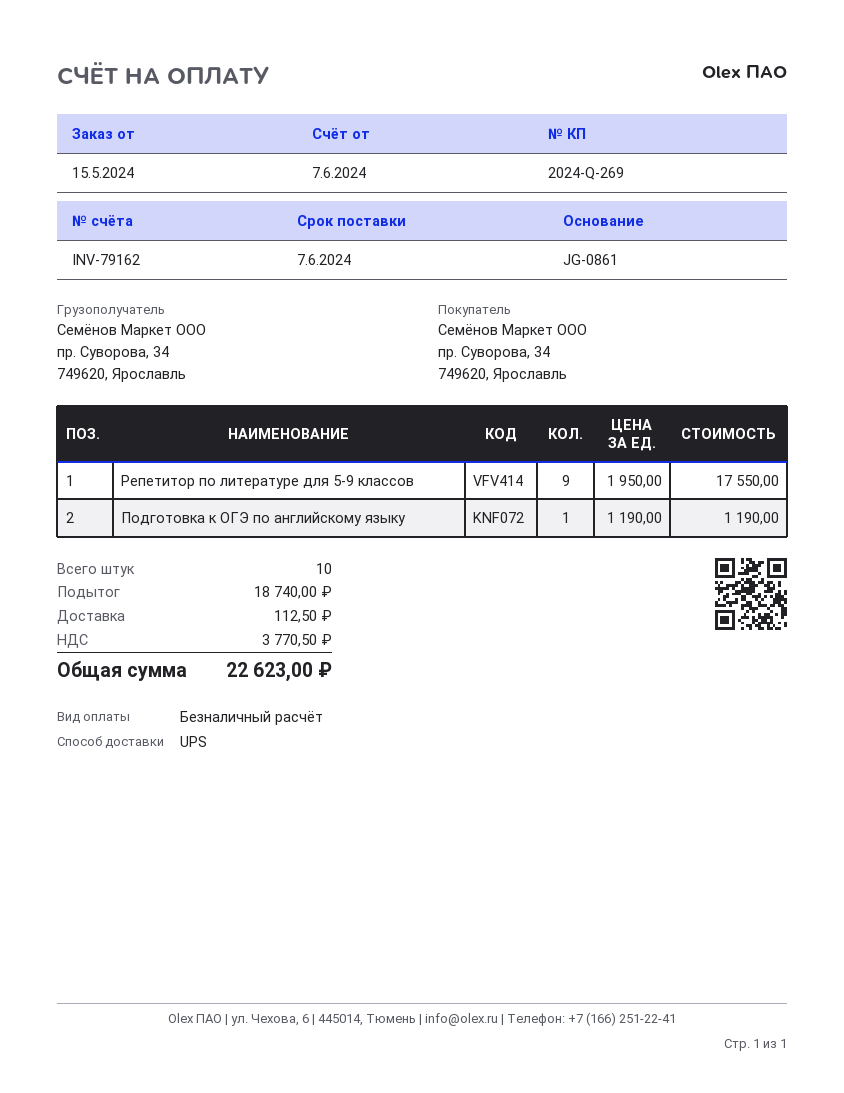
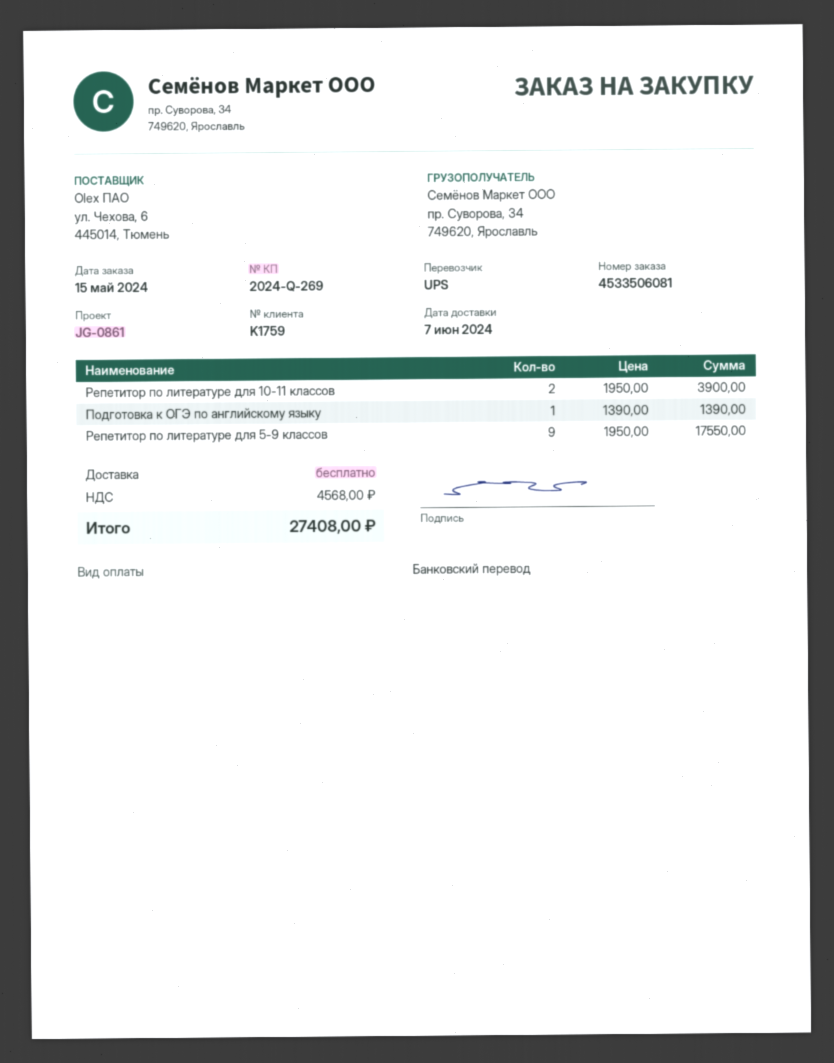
Подготовка к ОГЭ по английскому языку: 1 x 1190.00 = 1190.00 -> 1 x 1390.00 = 1390.00
Репетитор по литературе для 10-11 классов: none -> 2 x 1950.00 = 3900.00
shipping: 112.50 -> 0.00
tax: 3770.50 -> 4568.00
total: 22623.00 -> 27408.00

